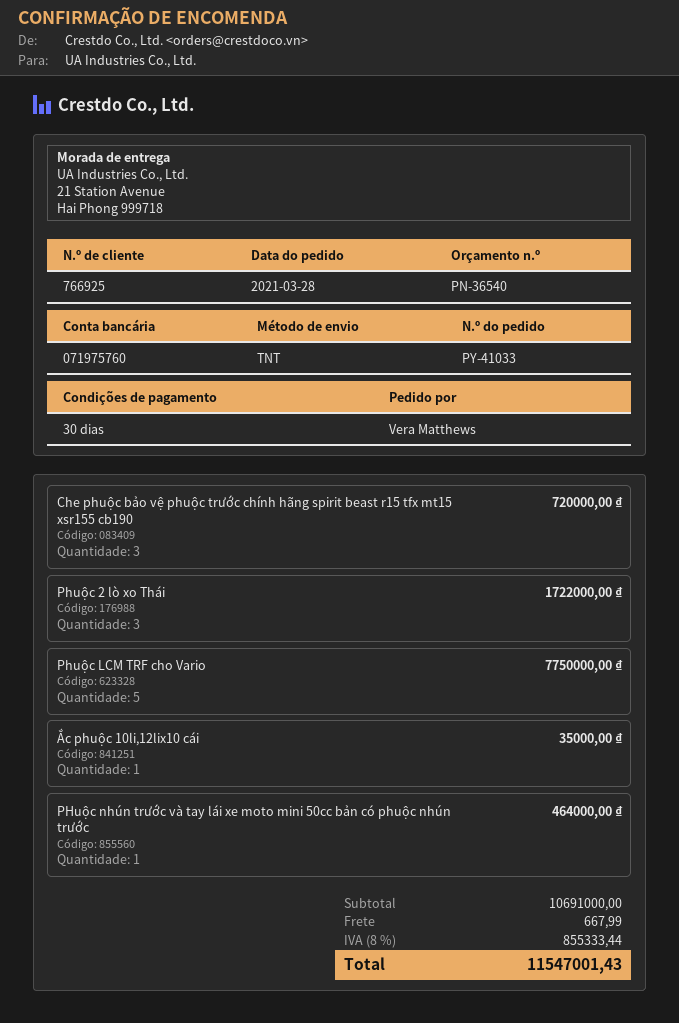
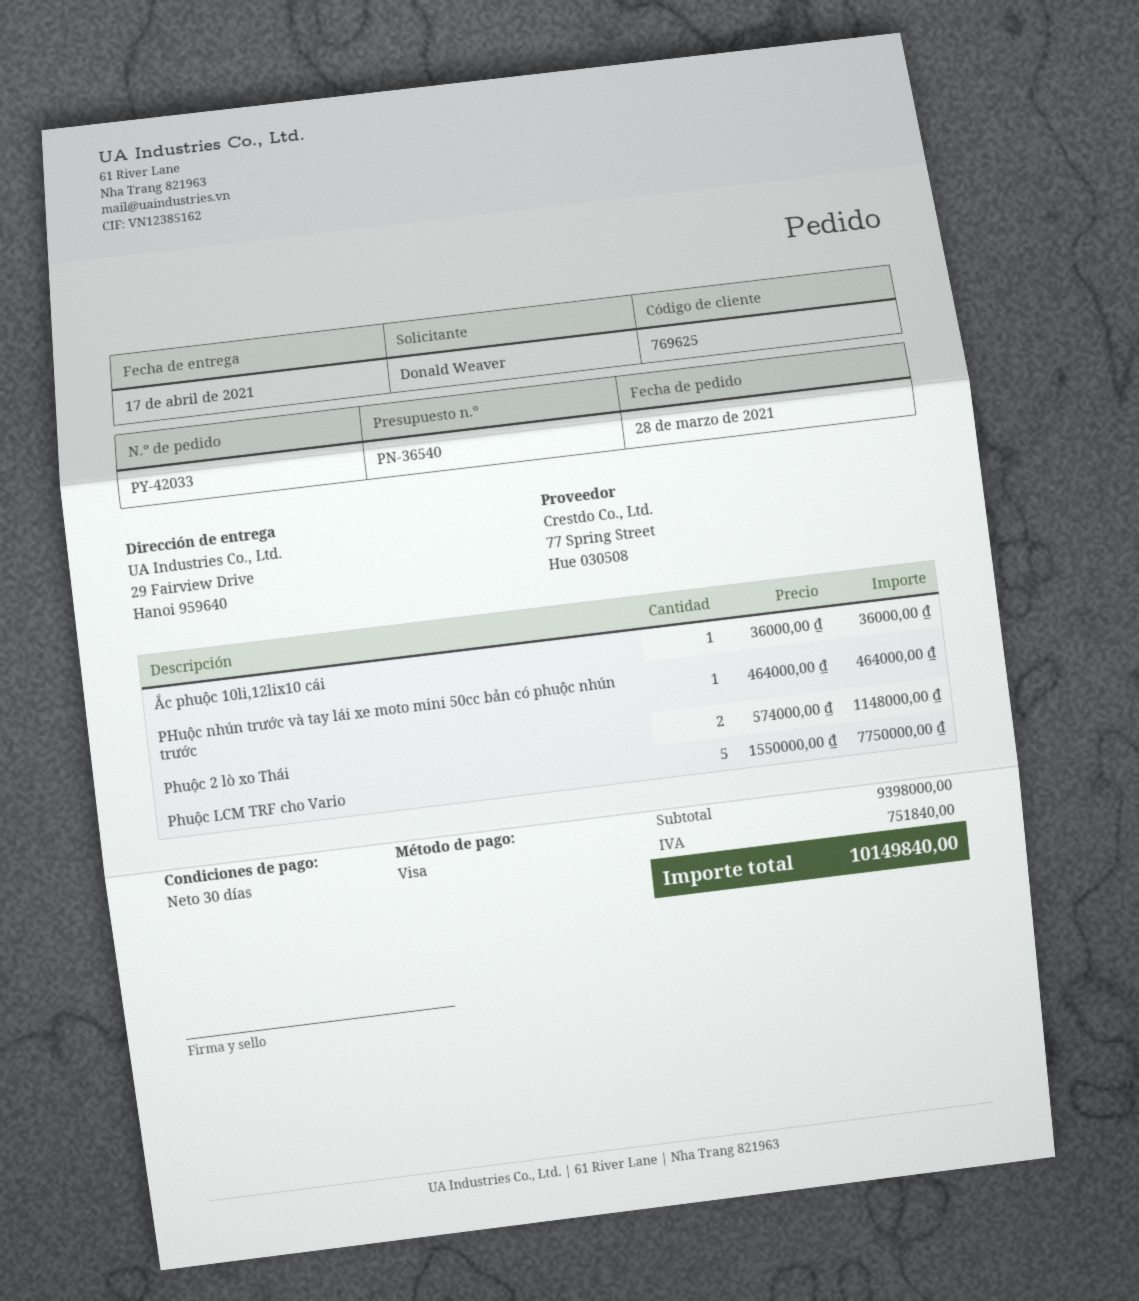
order number: PY-41033 -> PY-42033
customer number: 766925 -> 769625
ordered by: Vera Matthews -> Donald Weaver
ship to: 21 Station Avenue, Hai Phong 999718 -> 29 Fairview Drive, Hanoi 959640
Che phuộc bảo vệ phuộc trước chính hãng spirit beast r15 tfx mt15 xsr155 cb190: 3 for 720000.00 -> none
Phuộc 2 lò xo Thái: 3 for 1722000.00 -> 2 for 1148000.00
Ắc phuộc 10li,12lix10 cái: 1 for 35000.00 -> 1 for 36000.00
subtotal: 10691000.00 -> 9398000.00
shipping: 667.99 -> none
tax: 855333.44 -> 751840.00
total: 11547001.43 -> 10149840.00

